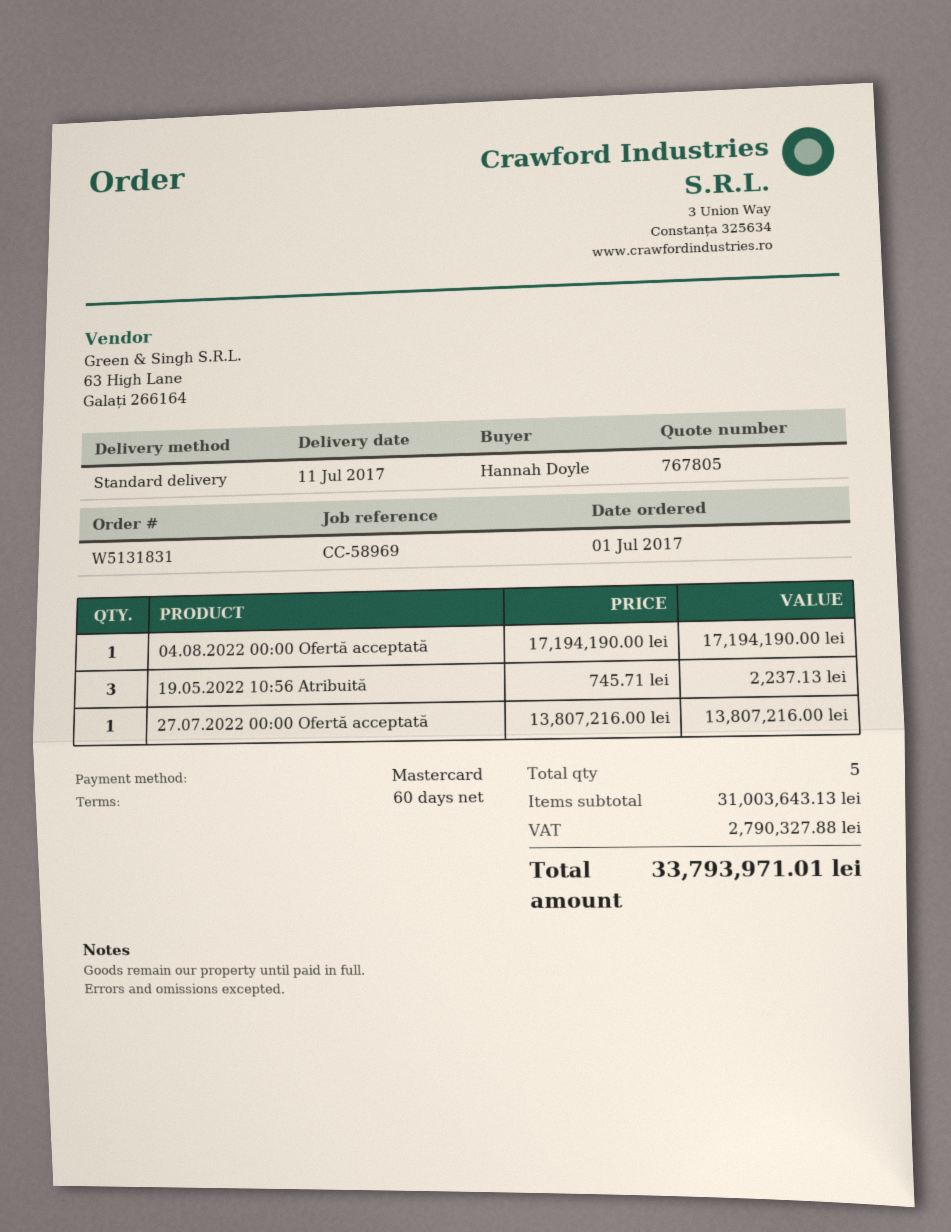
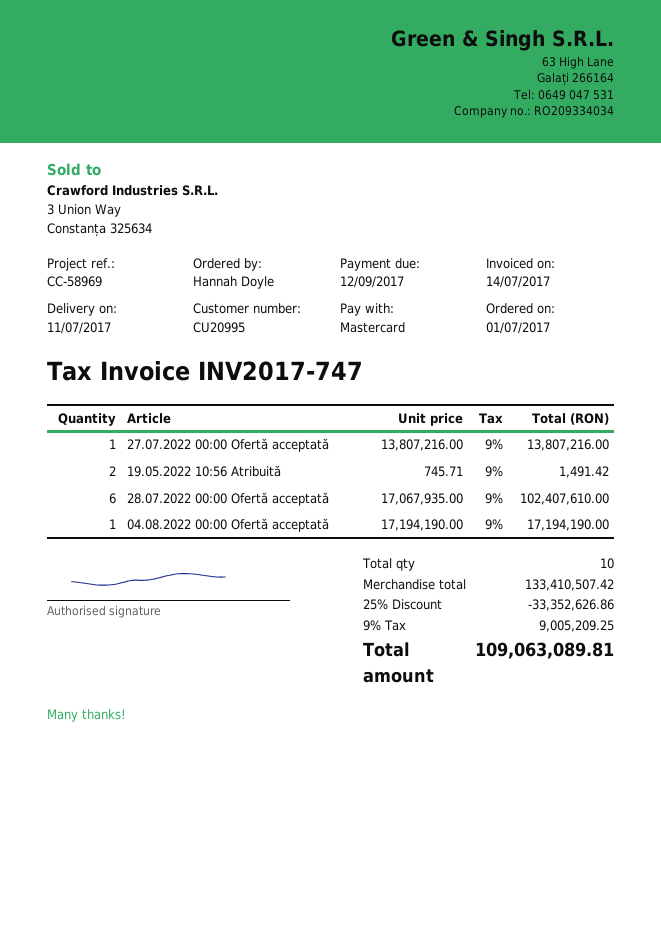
19.05.2022 10:56 Atribuită: 3 x 745.71 = 2237.13 -> 2 x 745.71 = 1491.42
28.07.2022 00:00 Ofertă acceptată: none -> 6 x 17067935.00 = 102407610.00
total quantity: 5 -> 10
subtotal: 31003643.13 -> 133410507.42
discount: none -> 25% = 33352626.86
tax: 2790327.88 -> 9005209.25
total: 33793971.01 -> 109063089.81

